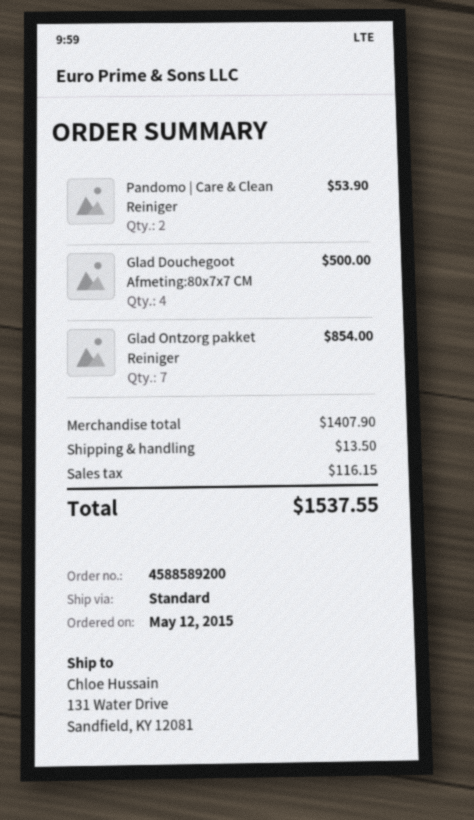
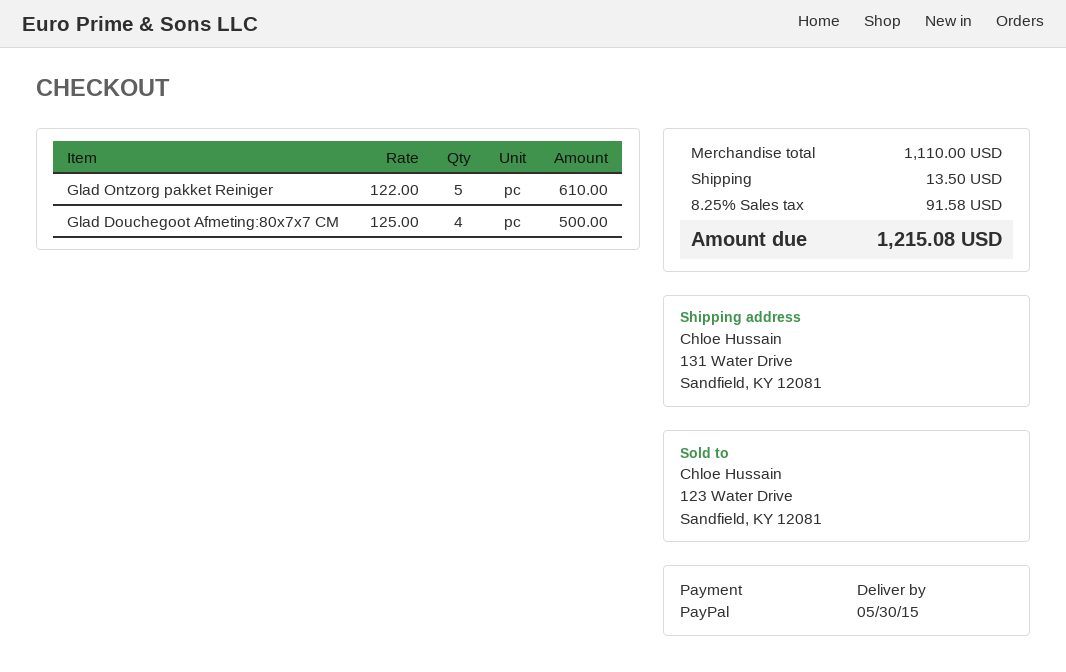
Pandomo | Care & Clean Reiniger: 2 for 53.90 -> none
Glad Ontzorg pakket Reiniger: 7 for 854.00 -> 5 for 610.00
subtotal: 1407.90 -> 1110.00
tax: 116.15 -> 91.58
total: 1537.55 -> 1215.08

